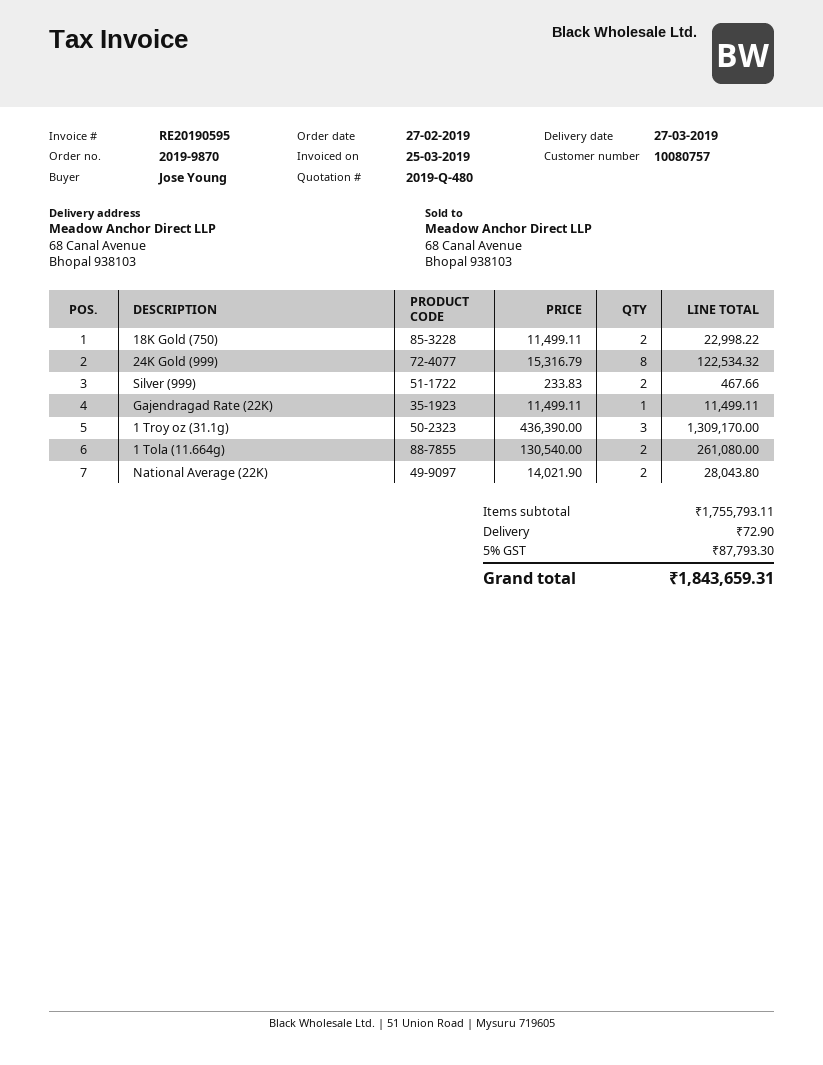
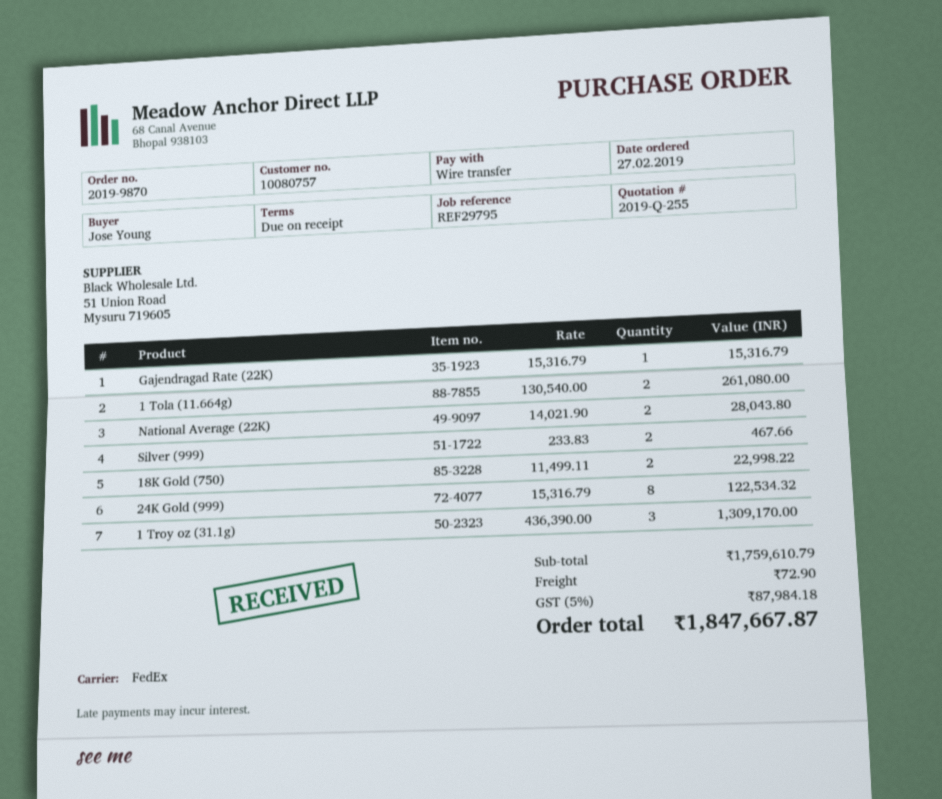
quote number: 2019-Q-480 -> 2019-Q-255
Gajendragad Rate (22K): 1 x 11499.11 = 11499.11 -> 1 x 15316.79 = 15316.79
subtotal: 1755793.11 -> 1759610.79
tax: 5% = 87793.30 -> 5% = 87984.18
total: 1843659.31 -> 1847667.87

